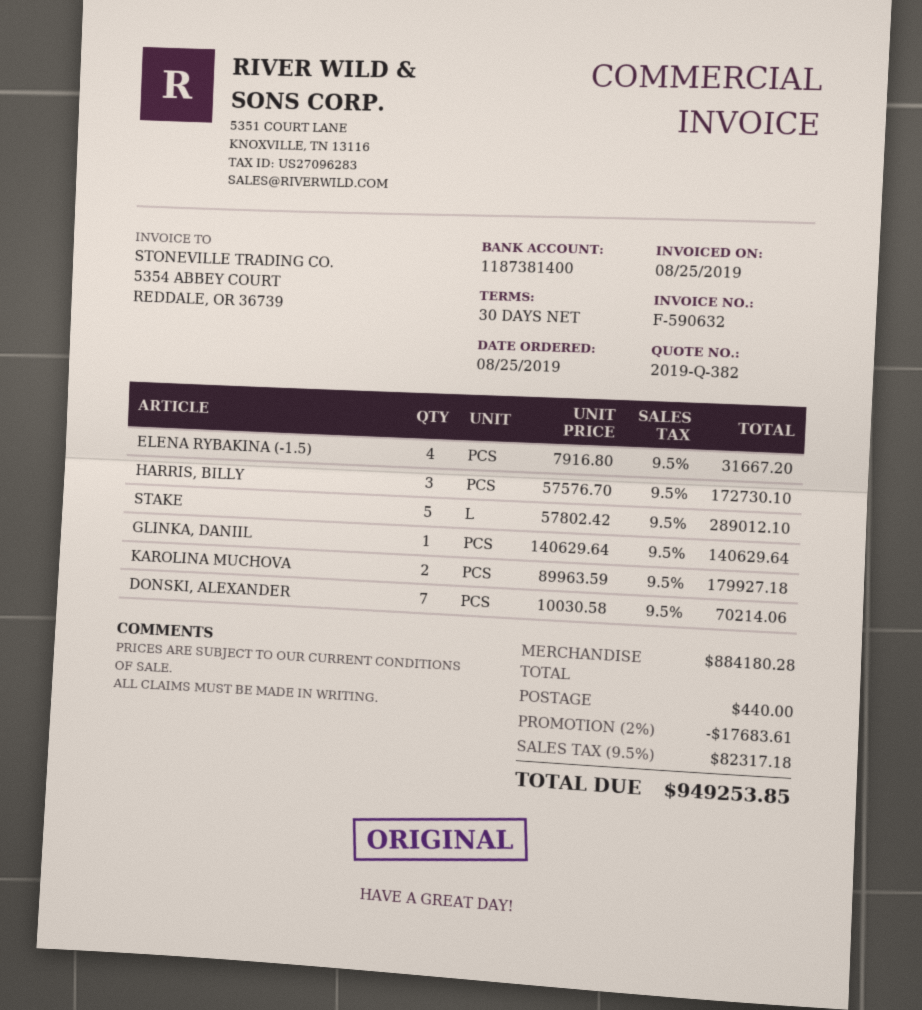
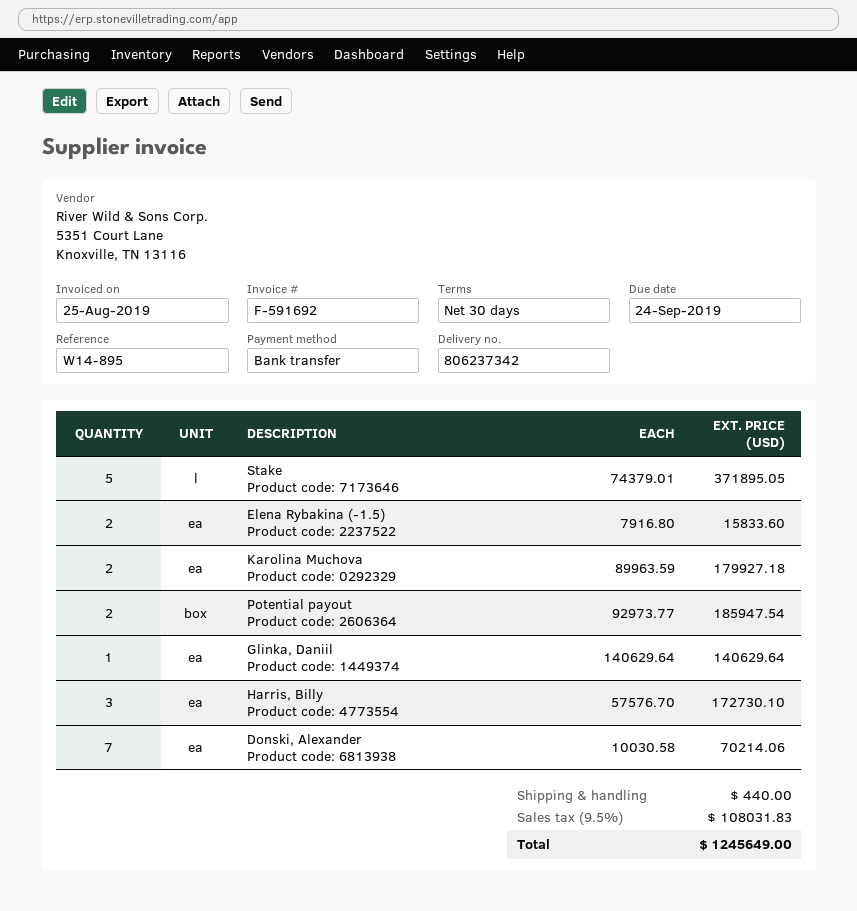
invoice number: F-590632 -> F-591692
ELENA RYBAKINA (-1.5): 4 x 7916.80 = 31667.20 -> 2 x 7916.80 = 15833.60
STAKE: 5 x 57802.42 = 289012.10 -> 5 x 74379.01 = 371895.05
Potential payout: none -> 2 x 92973.77 = 185947.54
discount: 2% = 17683.61 -> none
tax: 9.5% = 82317.18 -> 9.5% = 108031.83
total: 949253.85 -> 1245649.00

